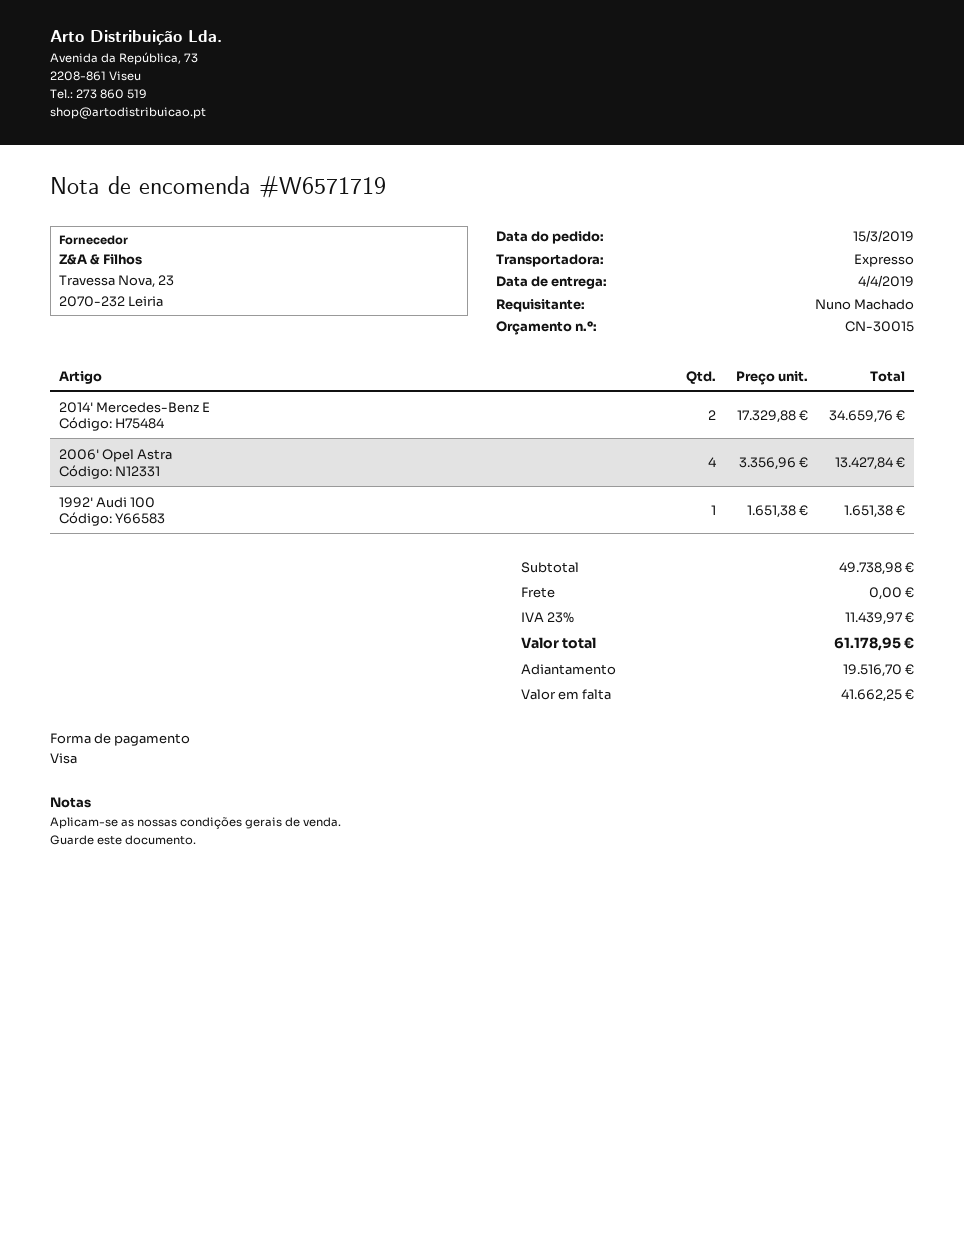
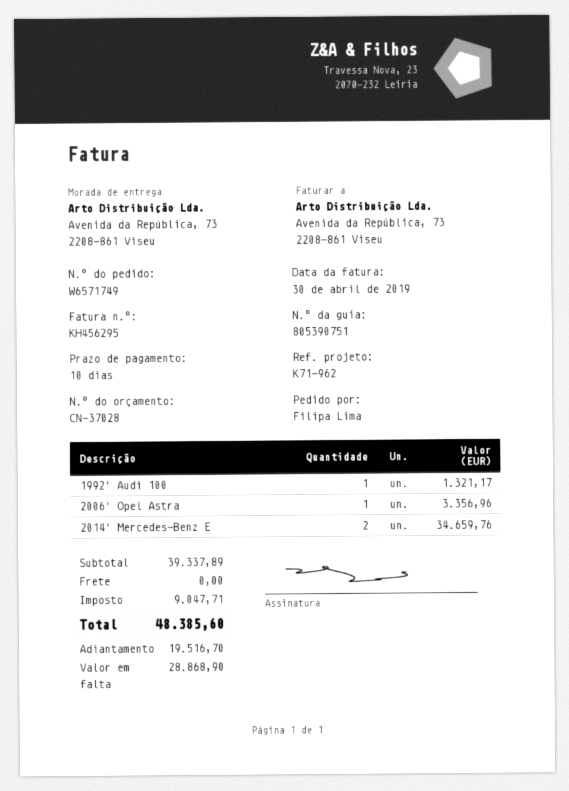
quote number: CN-30015 -> CN-37028
order number: W6571719 -> W6571749
ordered by: Nuno Machado -> Filipa Lima
2006' Opel Astra: 4 for 13427.84 -> 1 for 3356.96
1992' Audi 100: 1 for 1651.38 -> 1 for 1321.17
subtotal: 49738.98 -> 39337.89
tax: 11439.97 -> 9047.71
total: 61178.95 -> 48385.60
balance: 41662.25 -> 28868.90

